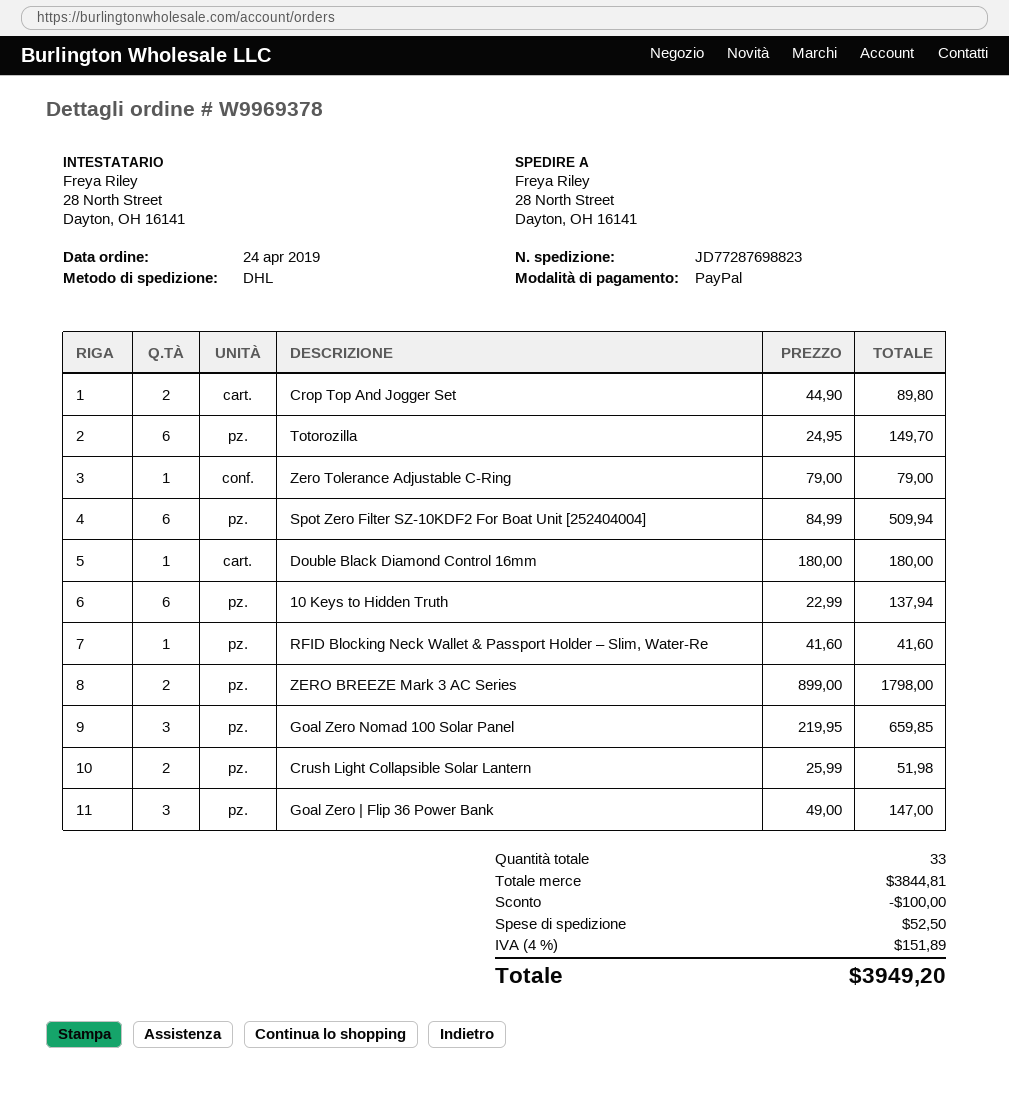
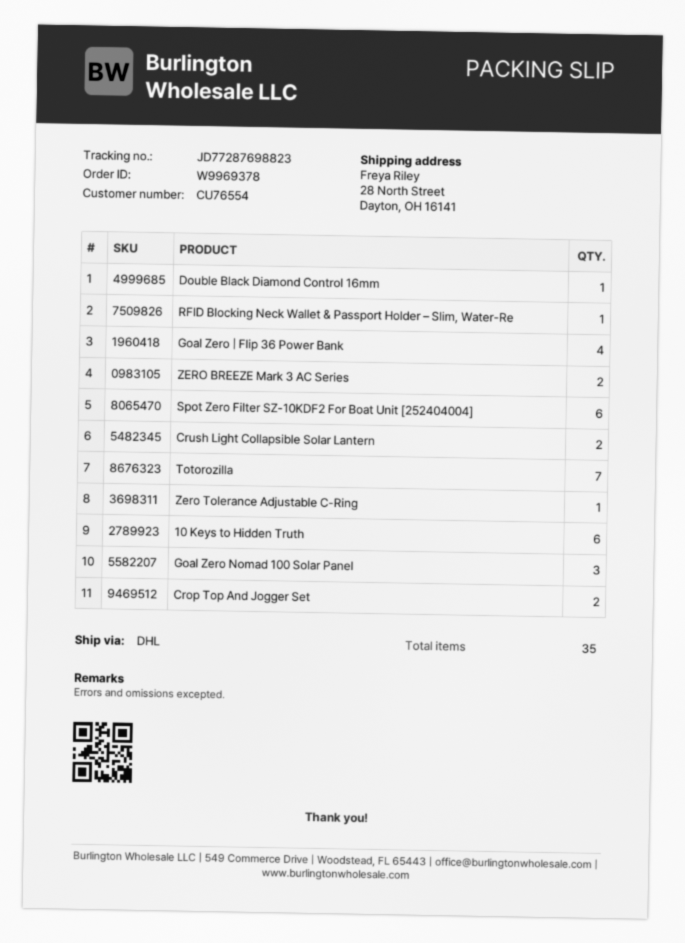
Totorozilla: 6 -> 7
Goal Zero | Flip 36 Power Bank: 3 -> 4
total quantity: 33 -> 35

